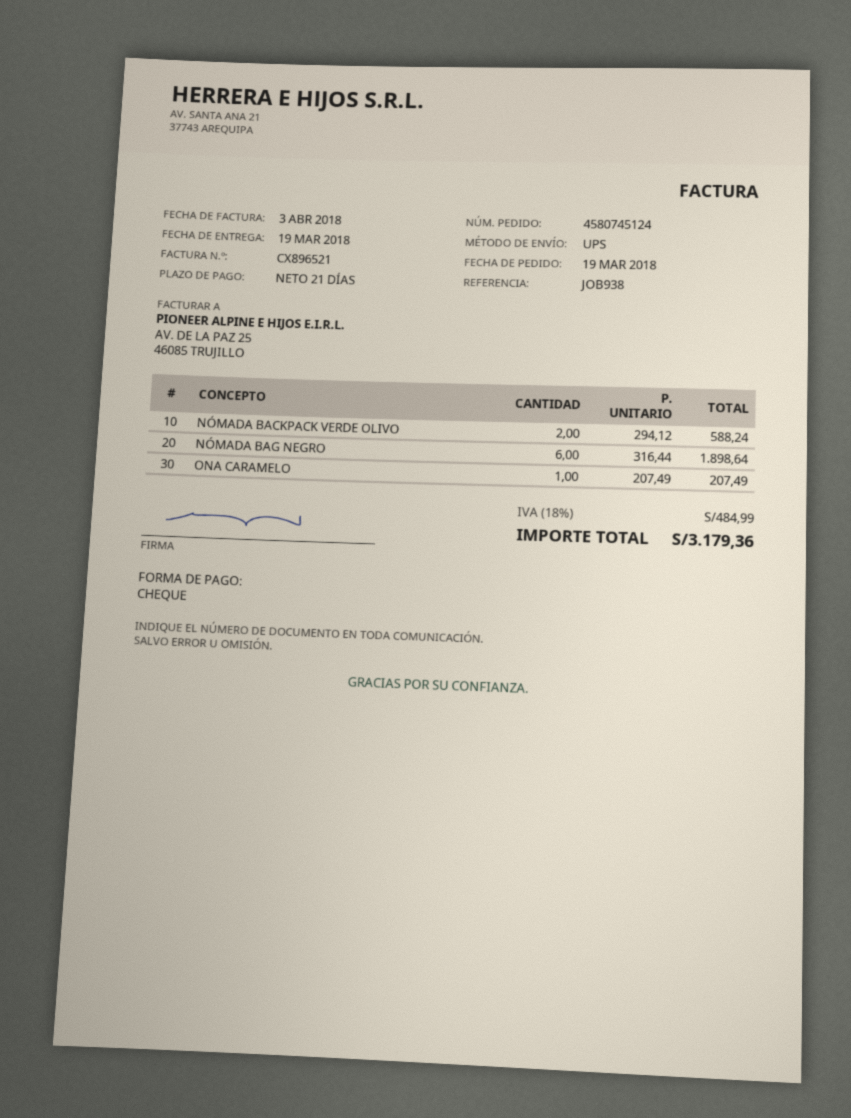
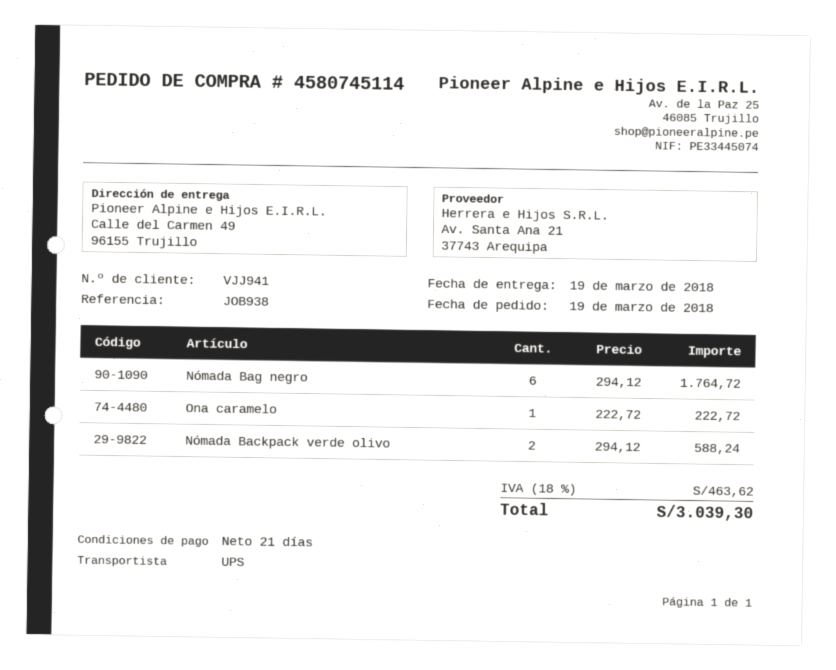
order number: 4580745124 -> 4580745114
NÓMADA BAG NEGRO: 6 x 316.44 = 1898.64 -> 6 x 294.12 = 1764.72
ONA CARAMELO: 1 x 207.49 = 207.49 -> 1 x 222.72 = 222.72
tax: 18% = 484.99 -> 18% = 463.62
total: 3179.36 -> 3039.30

